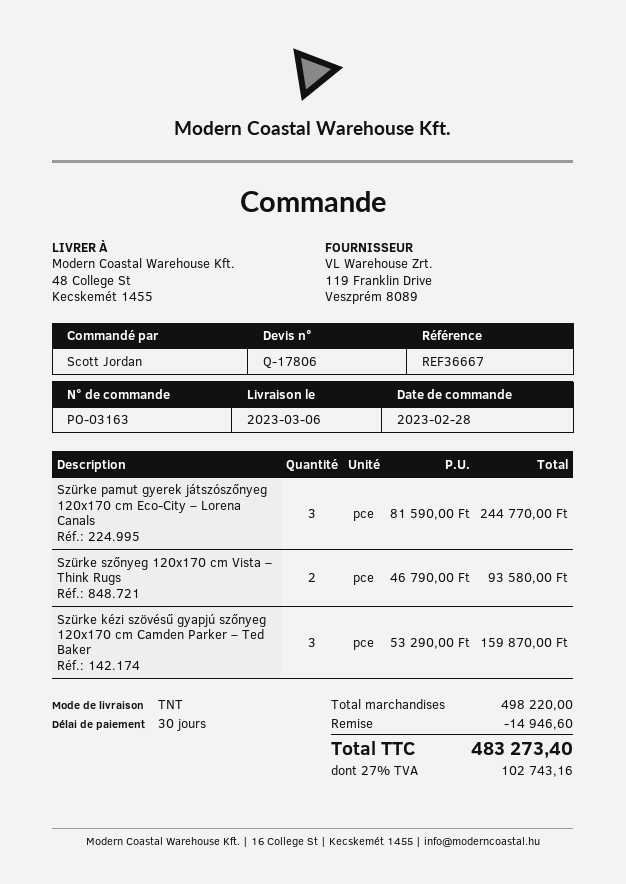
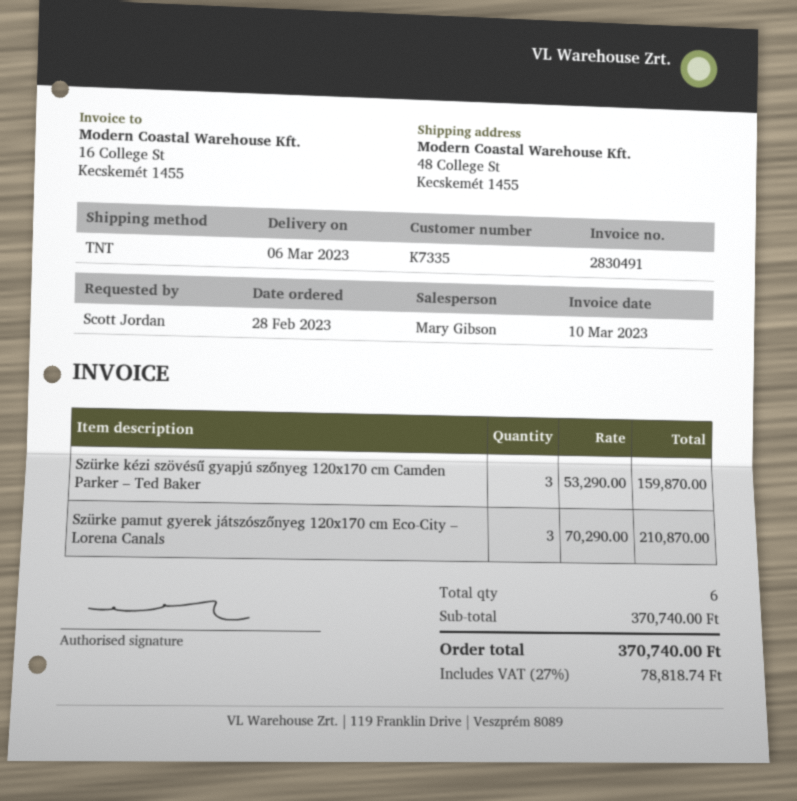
Szürke pamut gyerek játszószőnyeg 120x170 cm Eco-City – Lorena Canals: 3 x 81590.00 = 244770.00 -> 3 x 70290.00 = 210870.00
Szürke szőnyeg 120x170 cm Vista – Think Rugs: 2 x 46790.00 = 93580.00 -> none
subtotal: 498220.00 -> 370740.00
discount: 14946.60 -> none
tax: 27% = 102743.16 -> 27% = 78818.74
total: 483273.40 -> 370740.00

